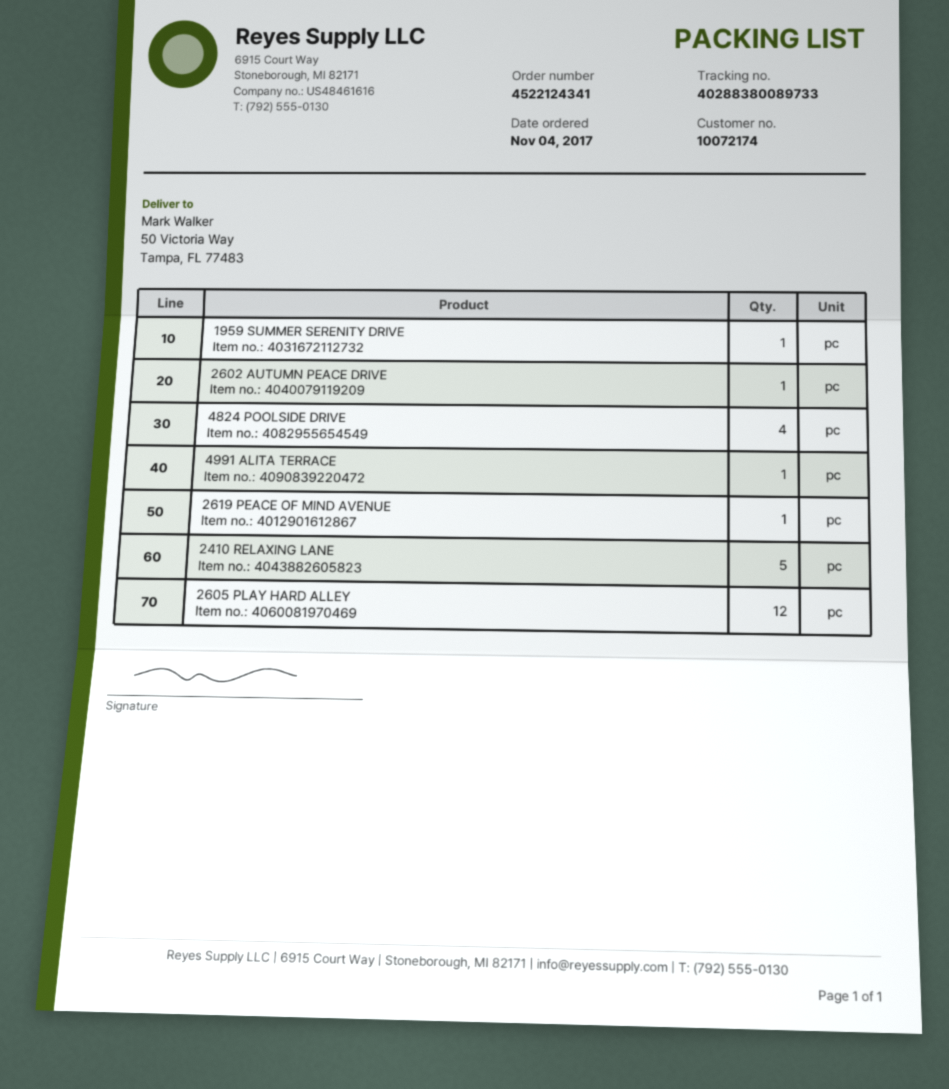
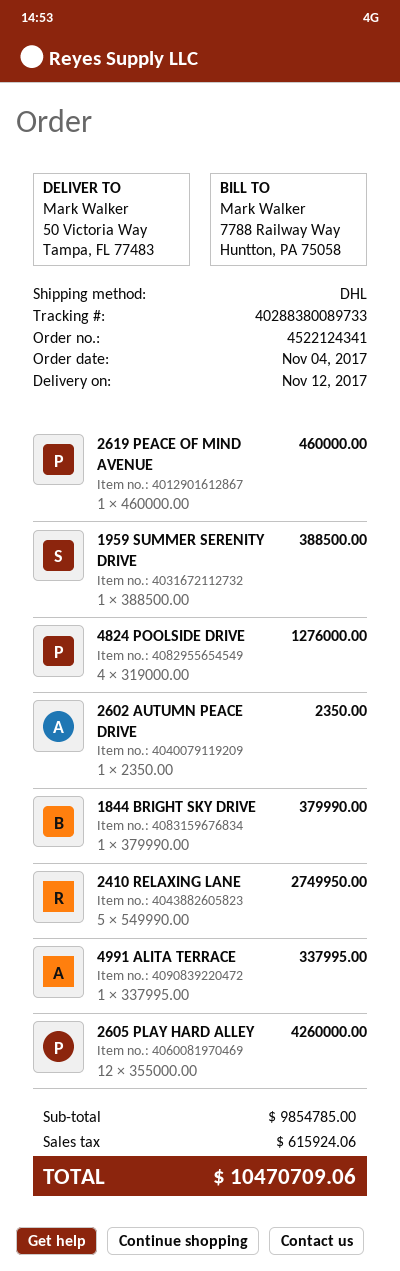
1844 BRIGHT SKY DRIVE: none -> 1

